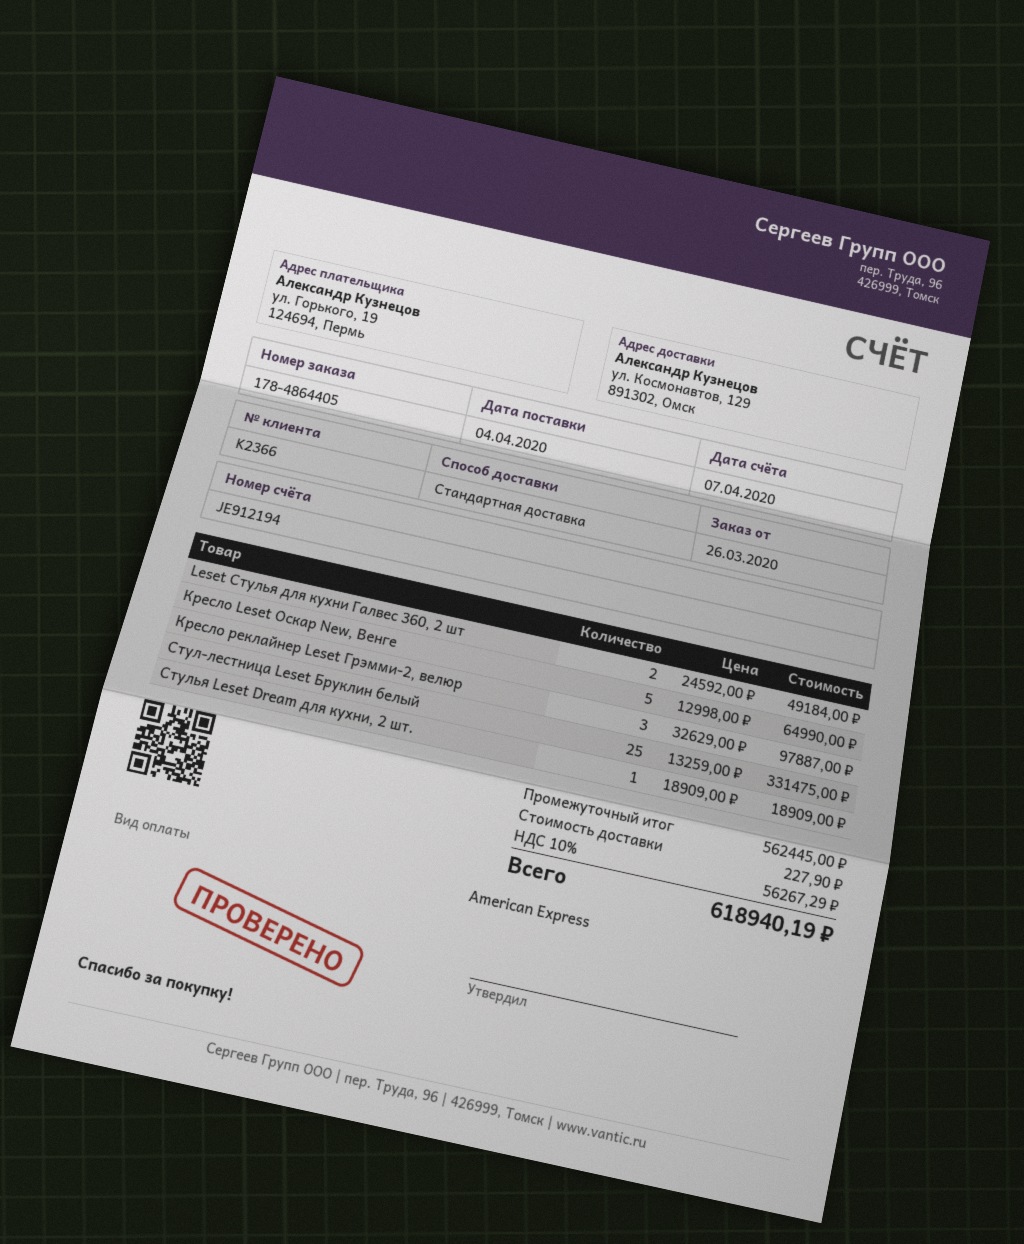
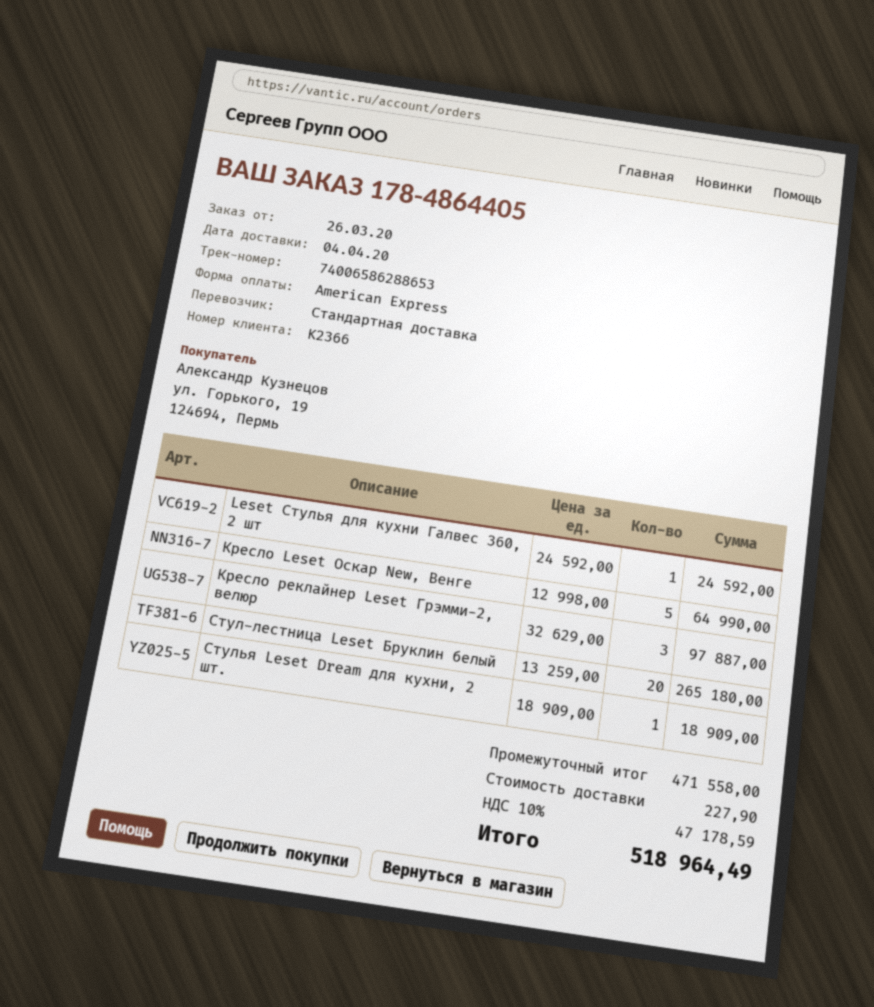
Leset Стулья для кухни Галвес 360, 2 шт: 2 x 24592.00 = 49184.00 -> 1 x 24592.00 = 24592.00
Стул-лестница Leset Бруклин белый: 25 x 13259.00 = 331475.00 -> 20 x 13259.00 = 265180.00
subtotal: 562445.00 -> 471558.00
tax: 10% = 56267.29 -> 10% = 47178.59
total: 618940.19 -> 518964.49

